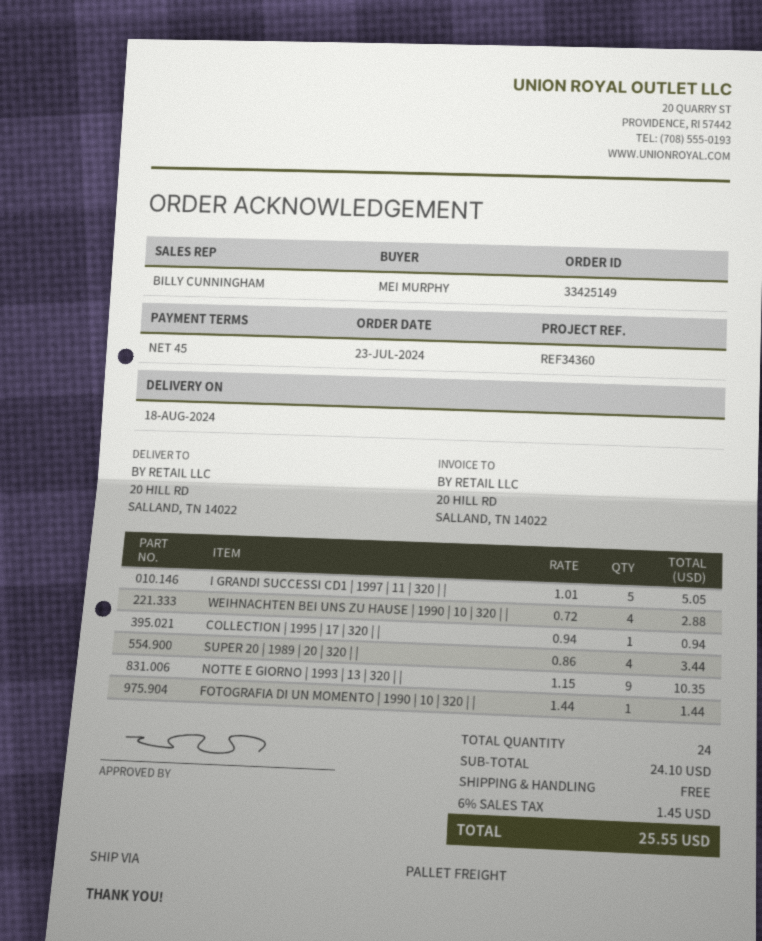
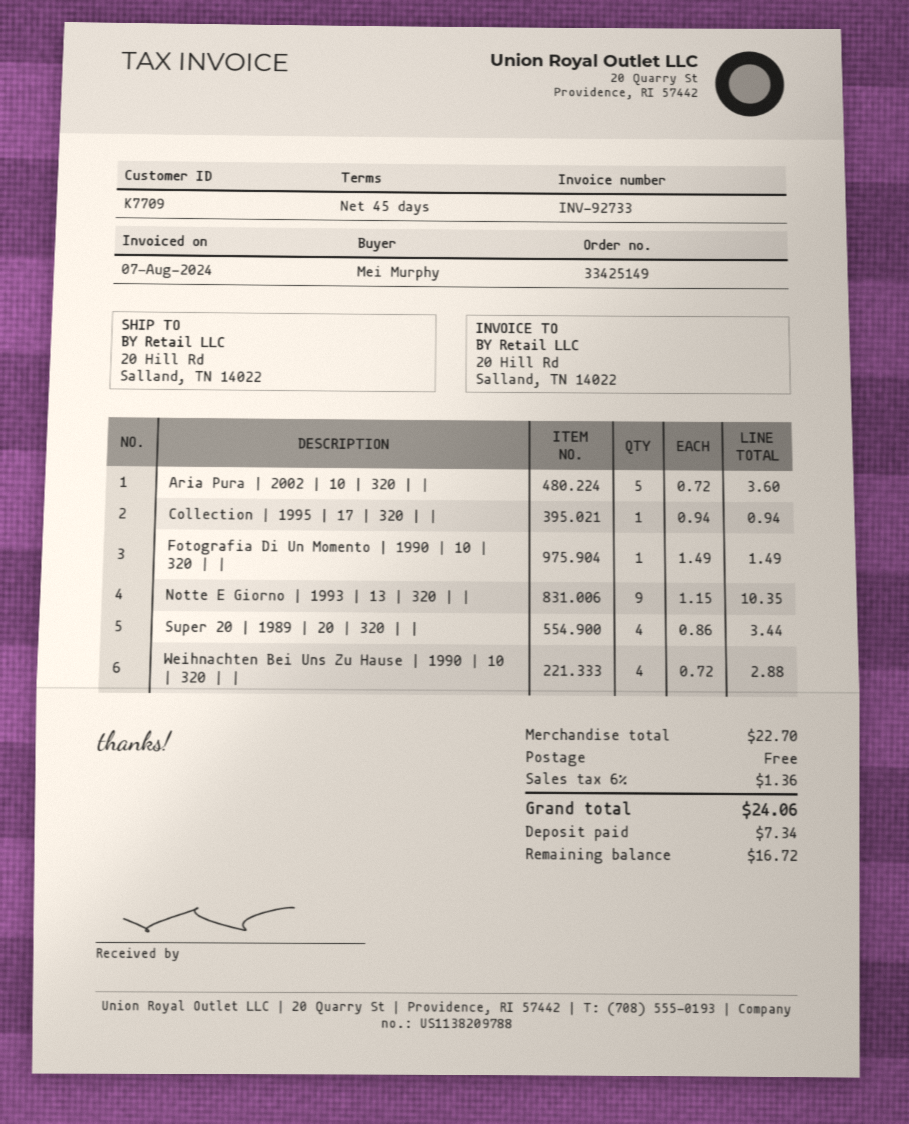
I GRANDI SUCCESSI CD1 | 1997 | 11 | 320 | |: 5 x 1.01 = 5.05 -> none
FOTOGRAFIA DI UN MOMENTO | 1990 | 10 | 320 | |: 1 x 1.44 = 1.44 -> 1 x 1.49 = 1.49
Aria Pura | 2002 | 10 | 320 | |: none -> 5 x 0.72 = 3.60
subtotal: 24.10 -> 22.70
tax: 6% = 1.45 -> 6% = 1.36
total: 25.55 -> 24.06

